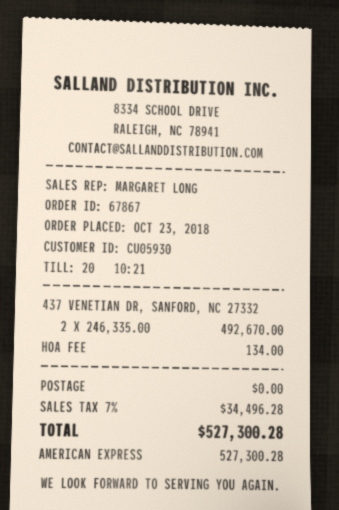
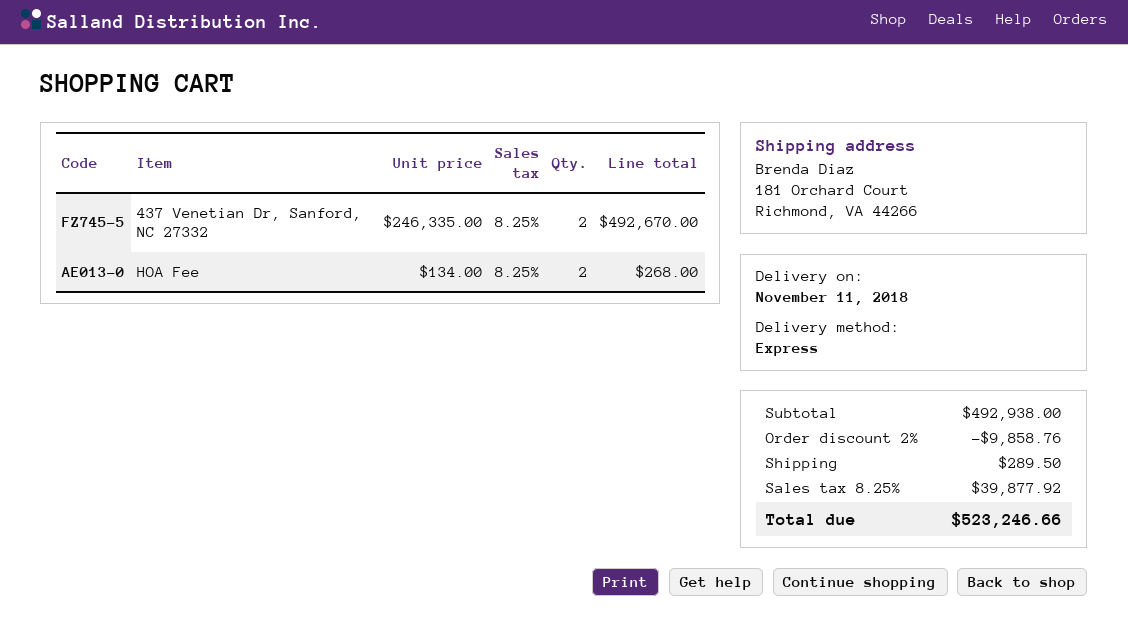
HOA FEE: 1 x 134.00 = 134.00 -> 2 x 134.00 = 268.00
discount: none -> 2% = 9858.76
shipping: 0.00 -> 289.50
tax: 7% = 34496.28 -> 8.25% = 39877.92
total: 527300.28 -> 523246.66

